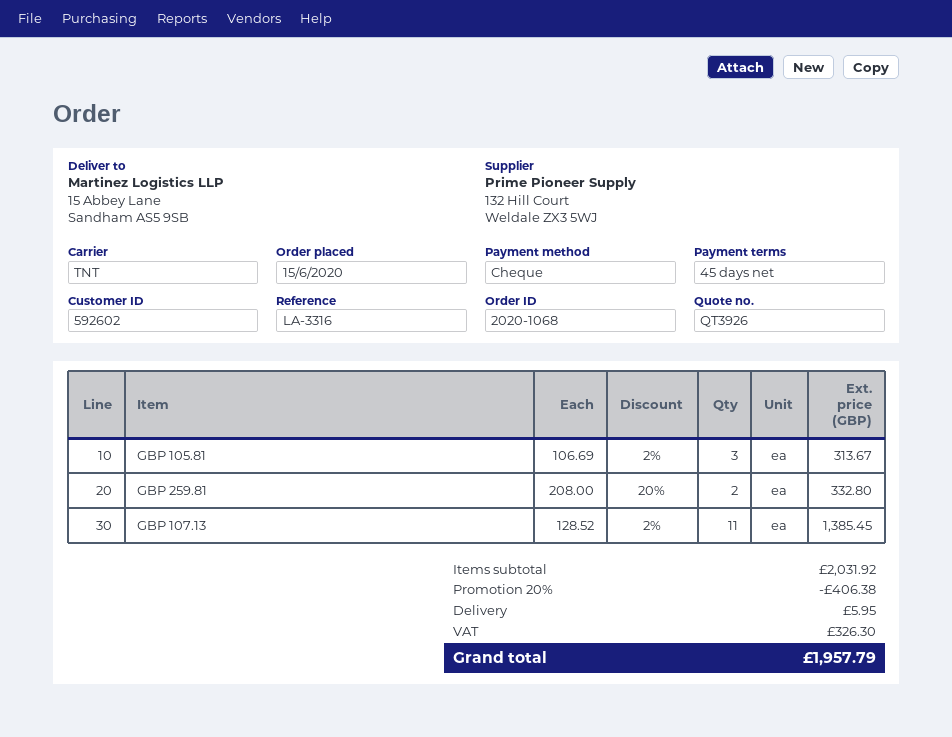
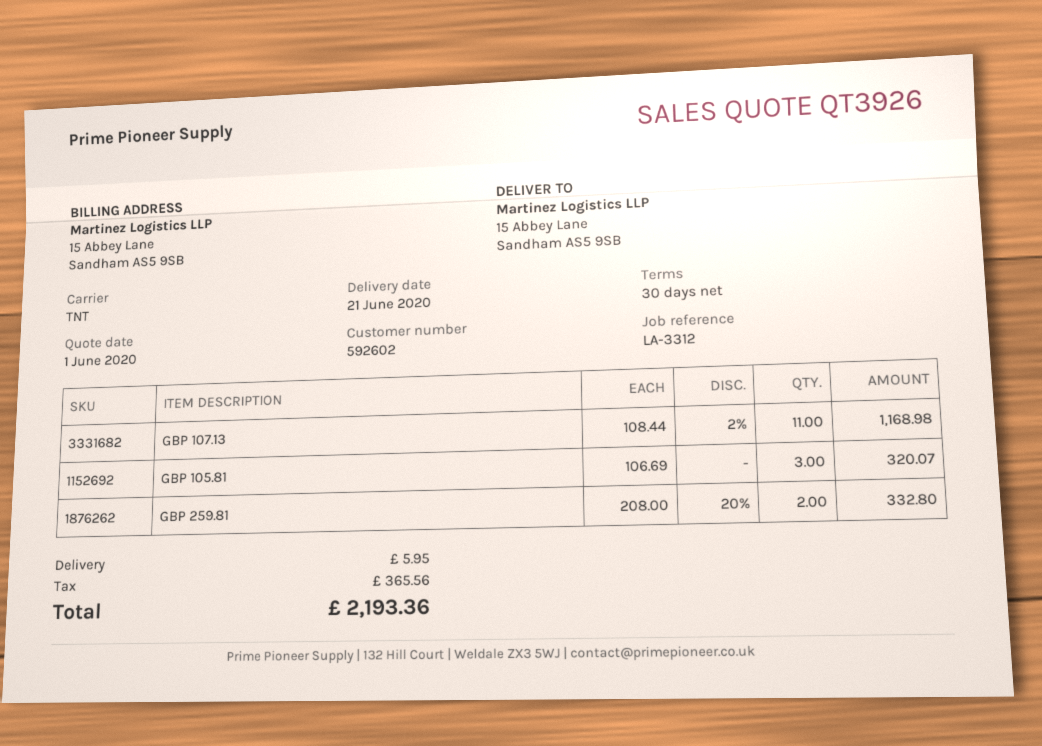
payment terms: 45 days -> 30 days
reference: LA-3316 -> LA-3312
GBP 105.81: 3 x 106.69 - 2% = 313.67 -> 3 x 106.69 = 320.07
GBP 107.13: 11 x 128.52 - 2% = 1385.45 -> 11 x 108.44 - 2% = 1168.98
discount: 20% = 406.38 -> none
tax: 326.30 -> 365.56
total: 1957.79 -> 2193.36

